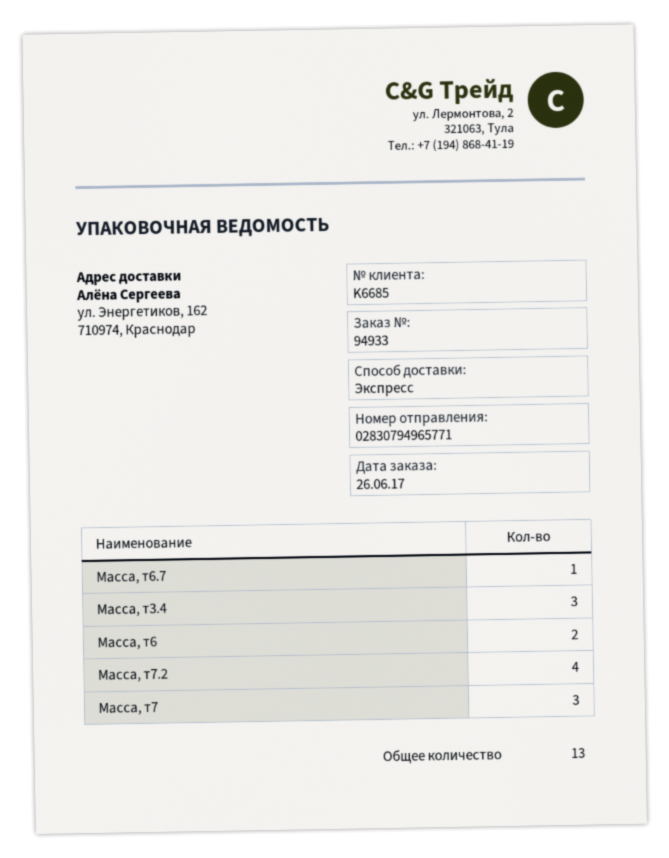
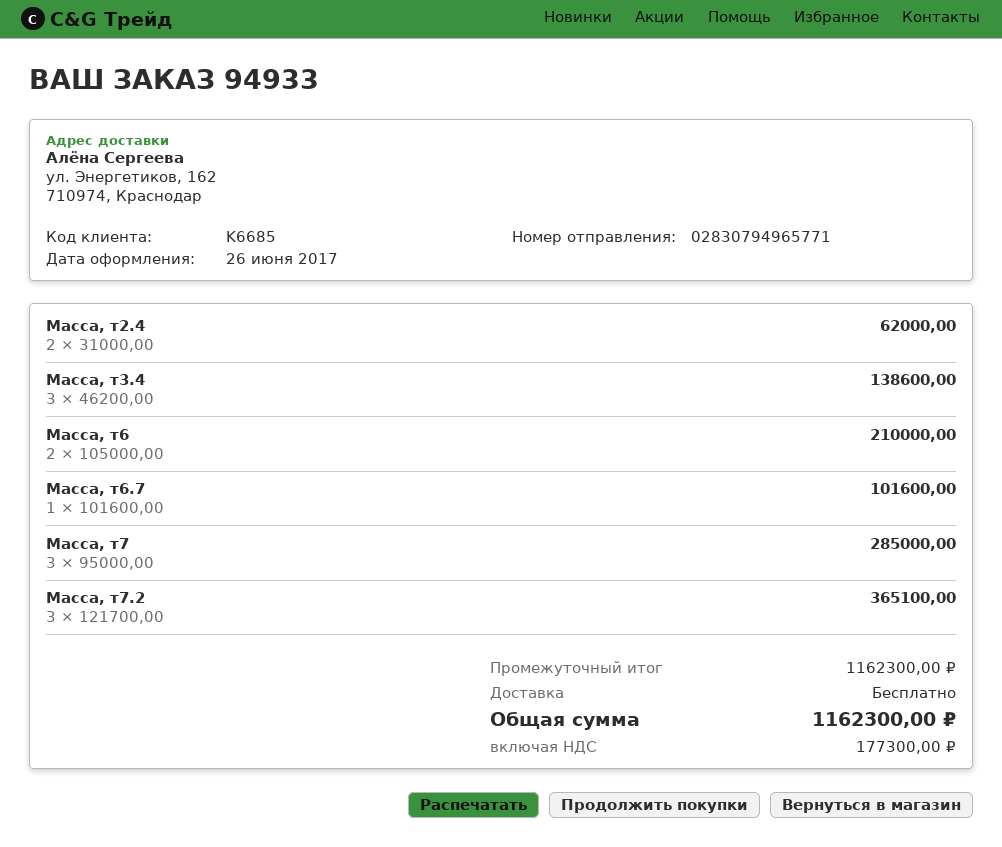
Масса, т7.2: 4 -> 3
Масса, т2.4: none -> 2

